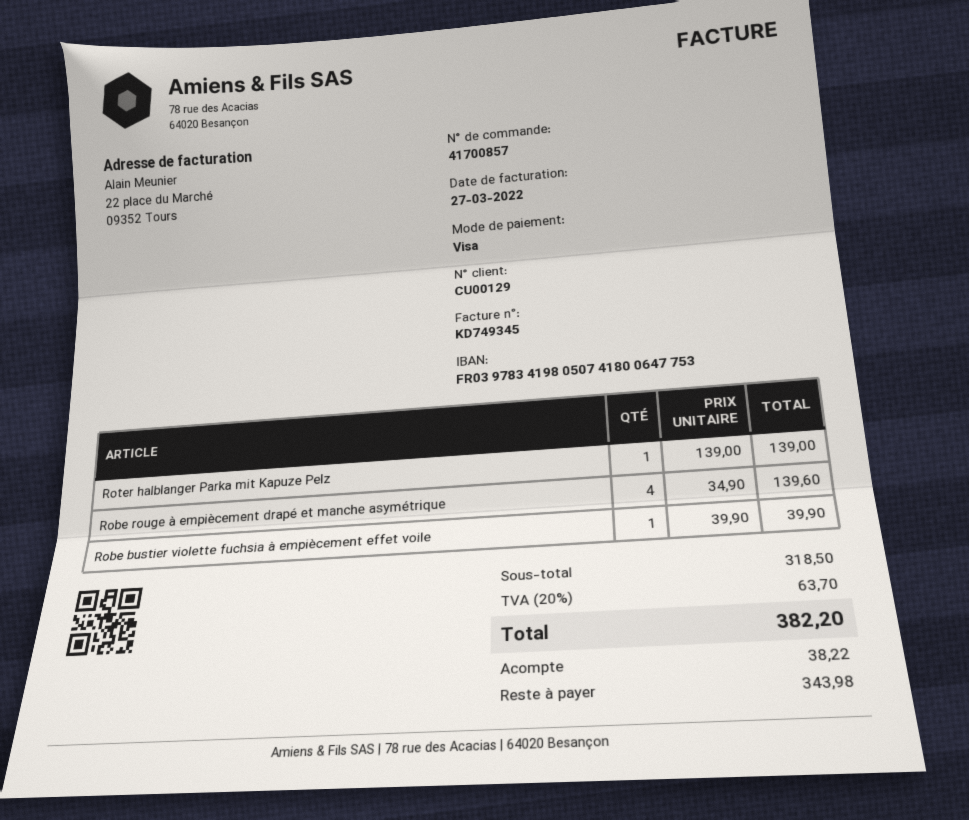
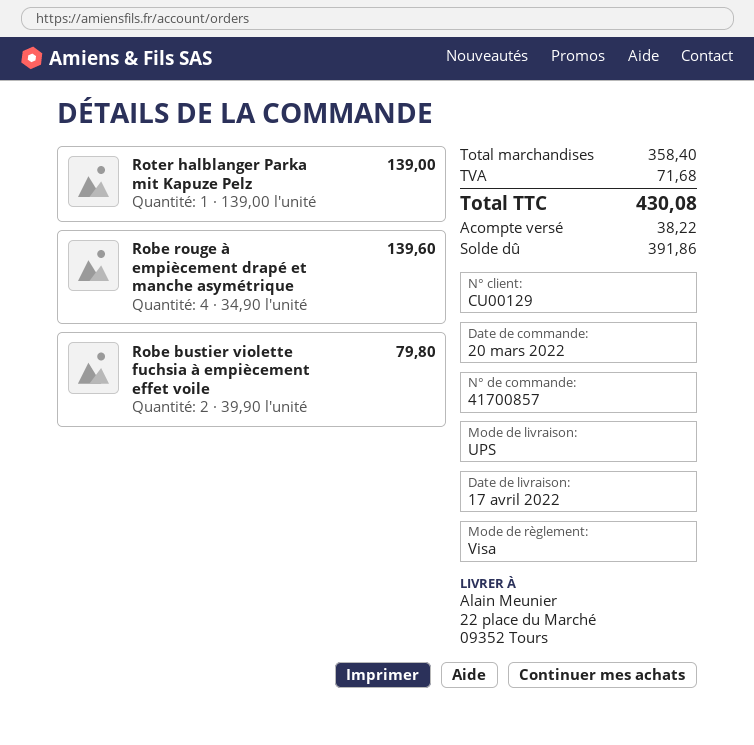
Robe bustier violette fuchsia à empiècement effet voile: 1 x 39.90 = 39.90 -> 2 x 39.90 = 79.80
subtotal: 318.50 -> 358.40
tax: 63.70 -> 71.68
total: 382.20 -> 430.08
balance: 343.98 -> 391.86

